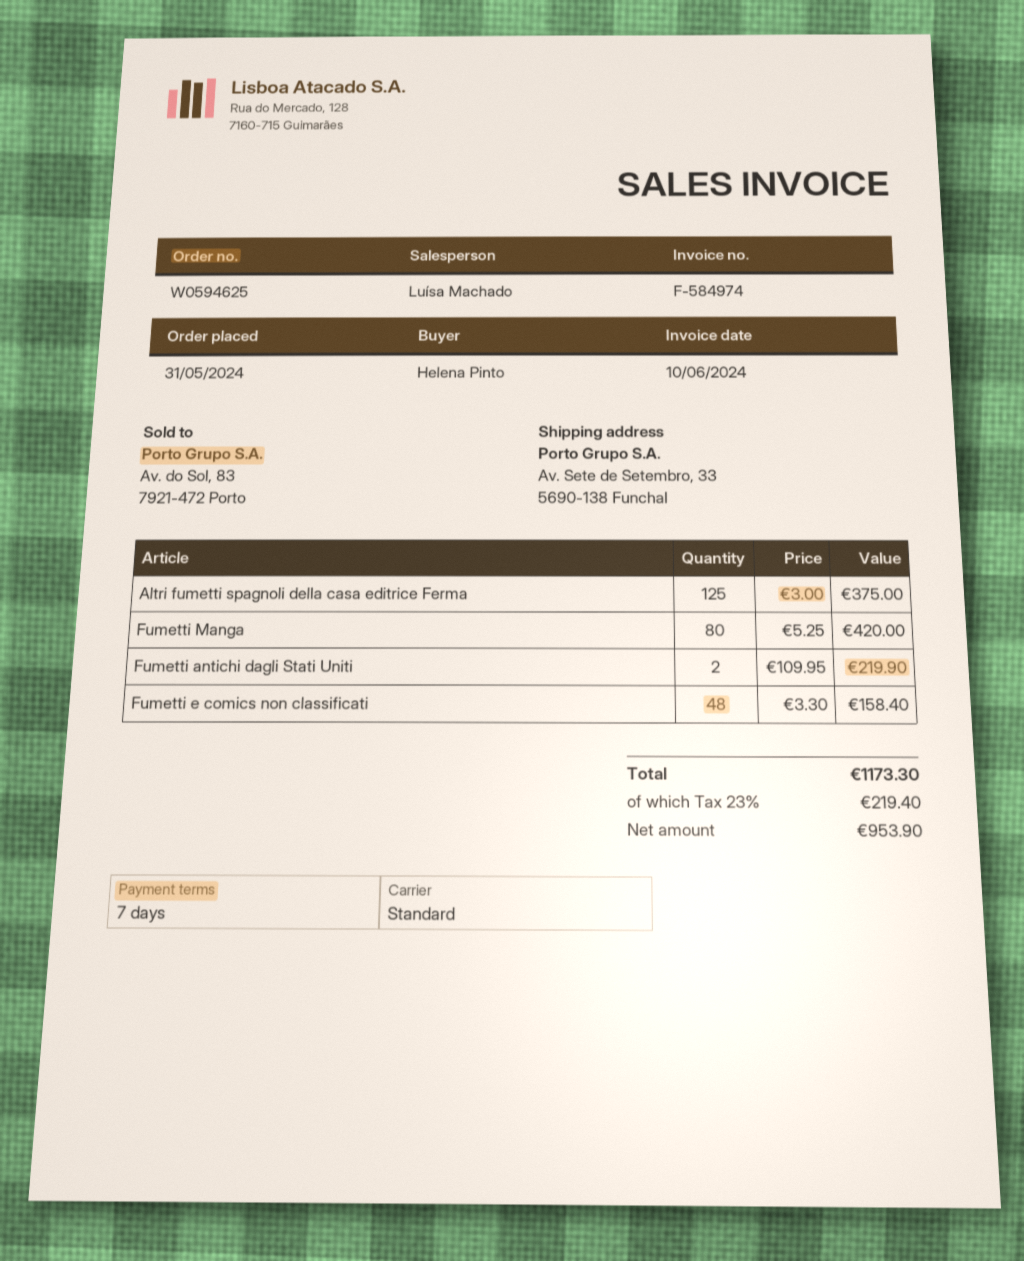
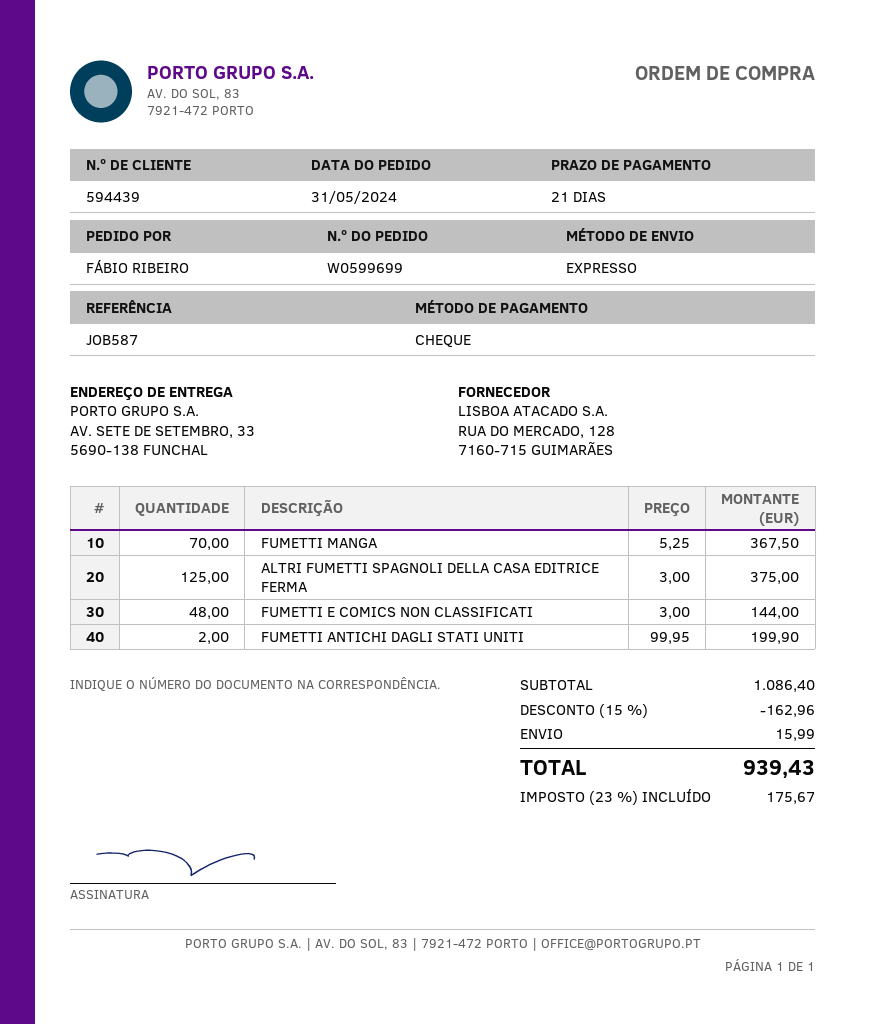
order number: W0594625 -> W0599699
payment terms: 7 days -> 21 days
ordered by: Helena Pinto -> FÁBIO RIBEIRO
shipping method: standard -> express
Fumetti Manga: 80 x 5.25 = 420.00 -> 70 x 5.25 = 367.50
Fumetti antichi dagli Stati Uniti: 2 x 109.95 = 219.90 -> 2 x 99.95 = 199.90
Fumetti e comics non classificati: 48 x 3.30 = 158.40 -> 48 x 3.00 = 144.00
discount: none -> 15% = 162.96
shipping: none -> 15.99
tax: 23% = 219.40 -> 23% = 175.67
total: 1173.30 -> 939.43

